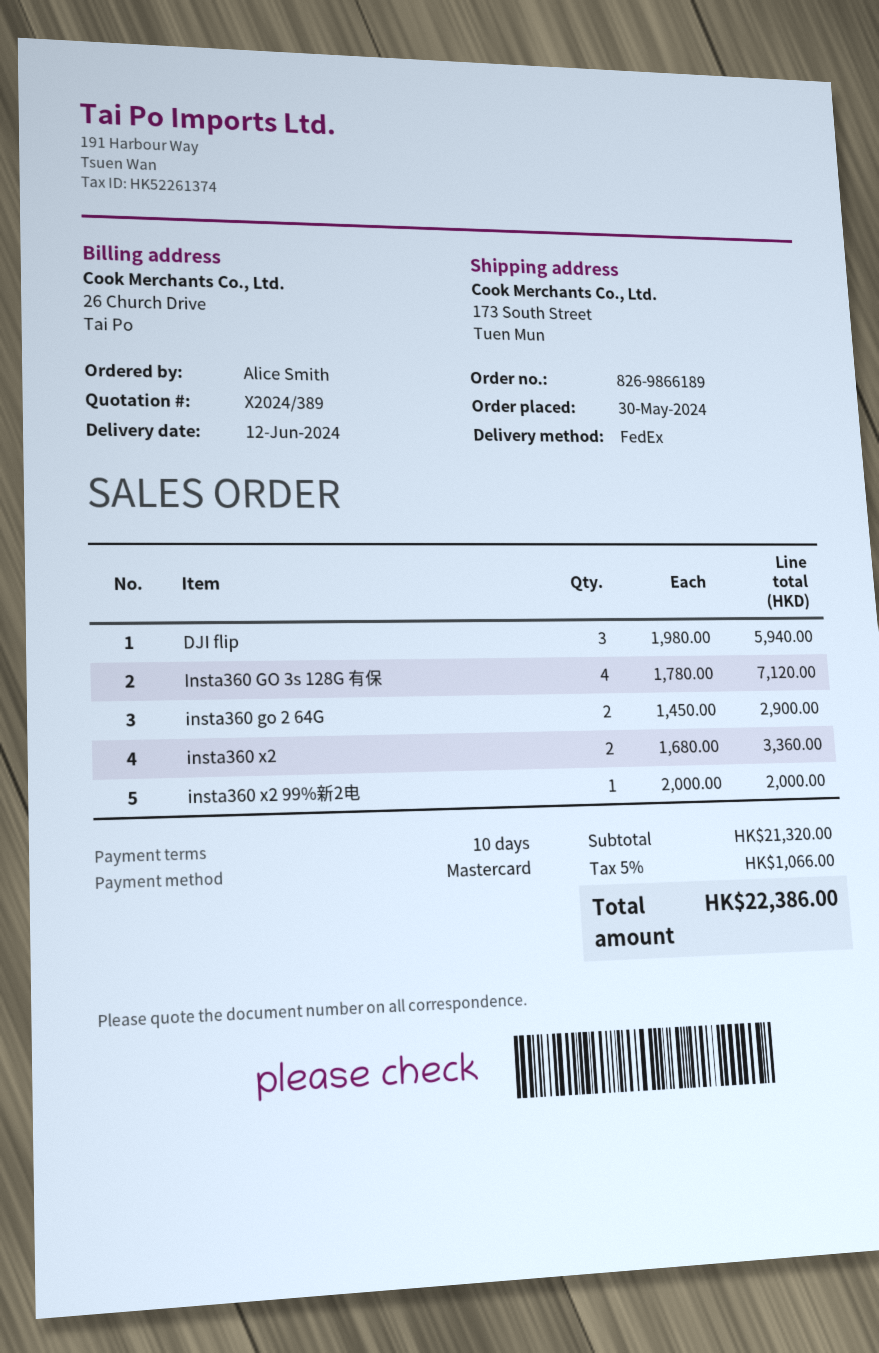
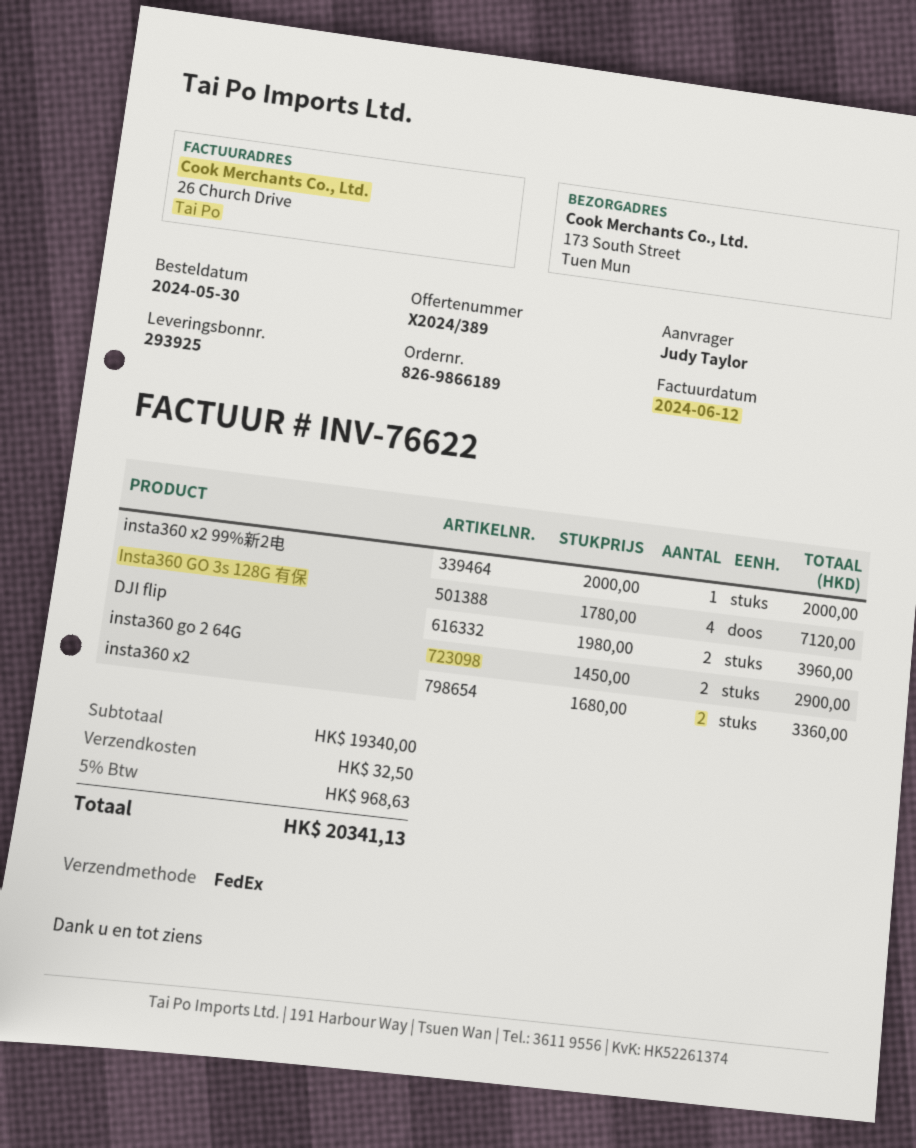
ordered by: Alice Smith -> Judy Taylor
DJI flip: 3 x 1980.00 = 5940.00 -> 2 x 1980.00 = 3960.00
subtotal: 21320.00 -> 19340.00
shipping: none -> 32.50
tax: 5% = 1066.00 -> 5% = 968.63
total: 22386.00 -> 20341.13

